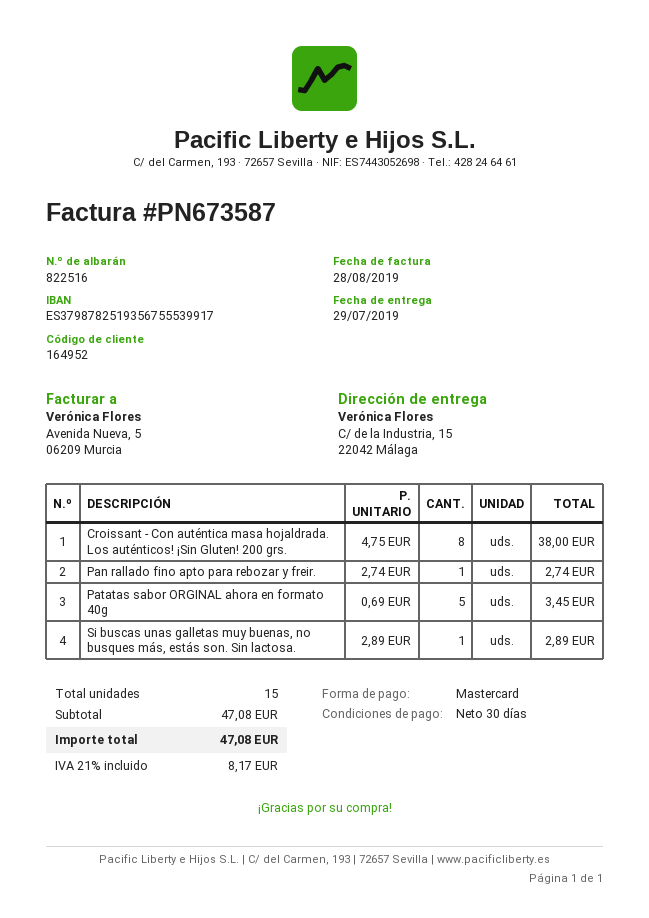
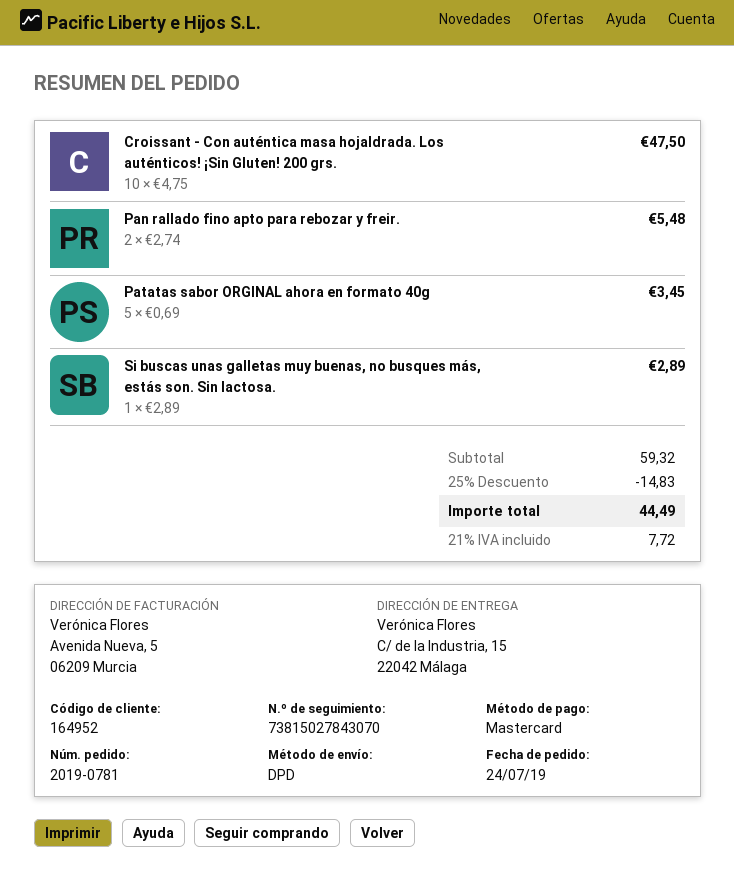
Croissant - Con auténtica masa hojaldrada. Los auténticos! ¡Sin Gluten! 200 grs.: 8 x 4.75 = 38.00 -> 10 x 4.75 = 47.50
Pan rallado fino apto para rebozar y freir.: 1 x 2.74 = 2.74 -> 2 x 2.74 = 5.48
subtotal: 47.08 -> 59.32
discount: none -> 25% = 14.83
tax: 21% = 8.17 -> 21% = 7.72
total: 47.08 -> 44.49

